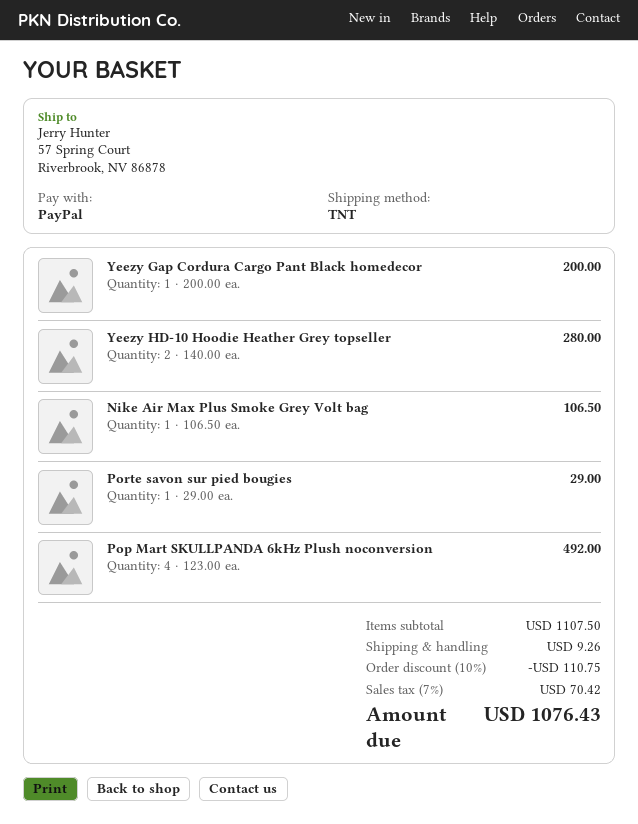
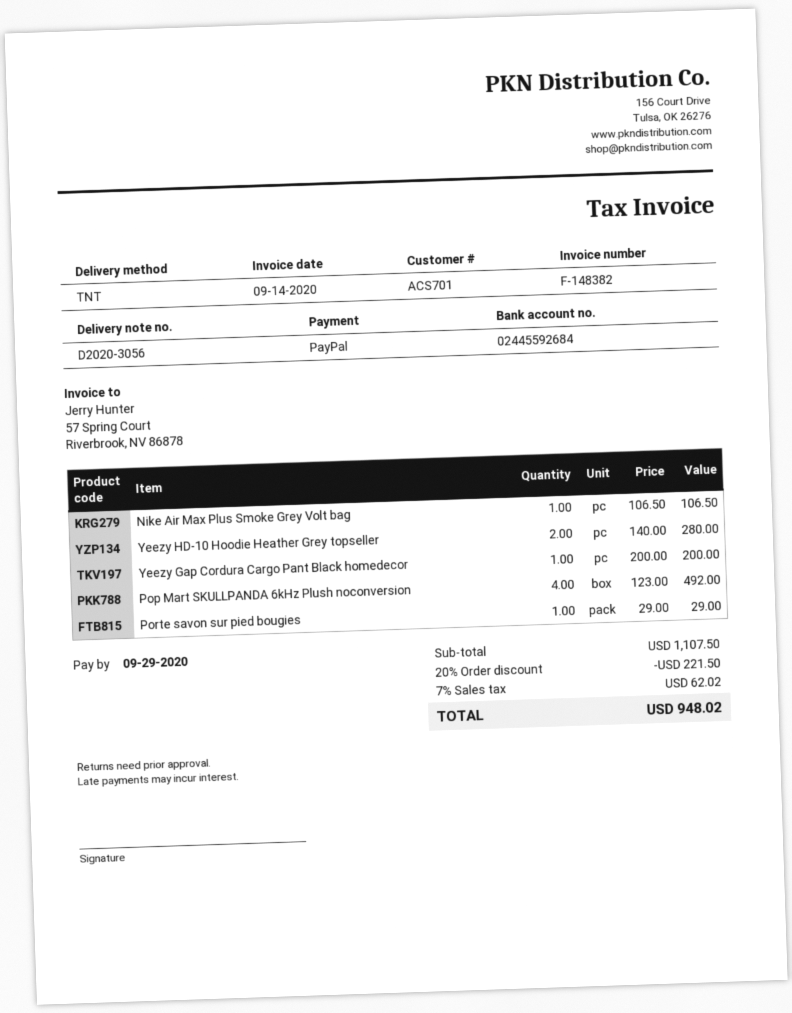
discount: 10% = 110.75 -> 20% = 221.50
shipping: 9.26 -> none
tax: 7% = 70.42 -> 7% = 62.02
total: 1076.43 -> 948.02

